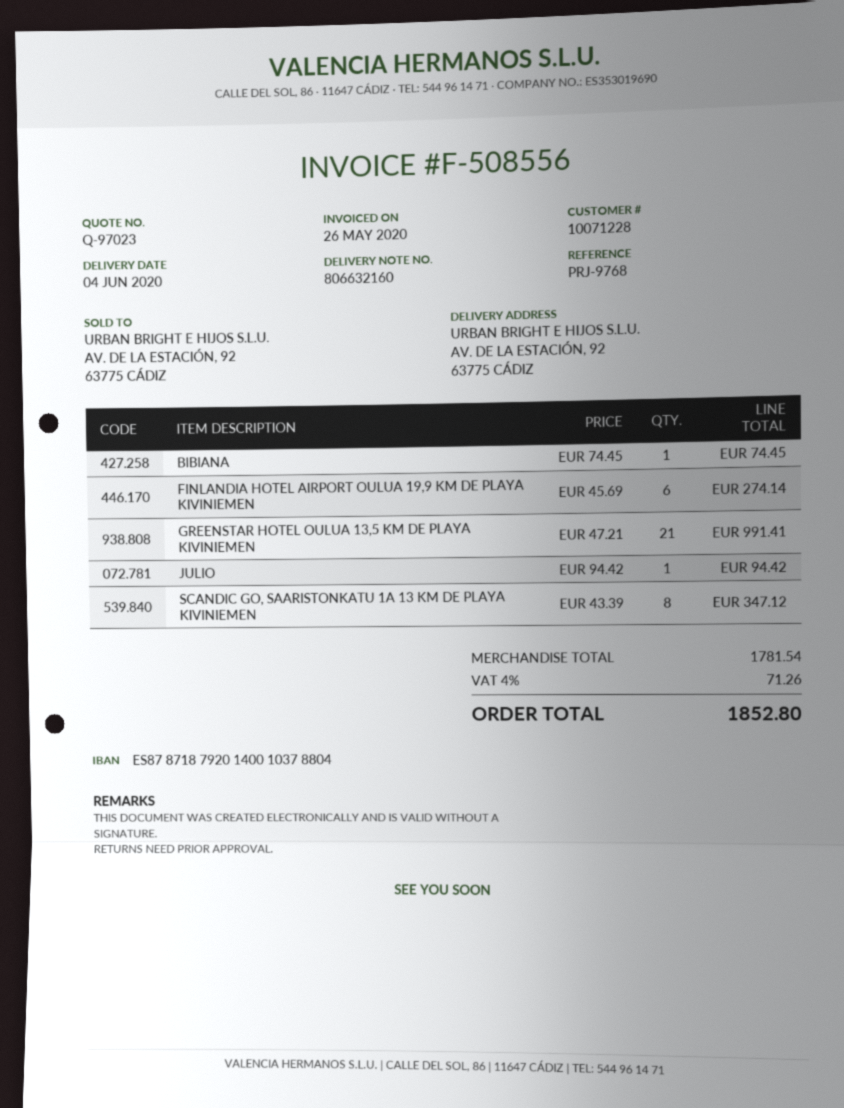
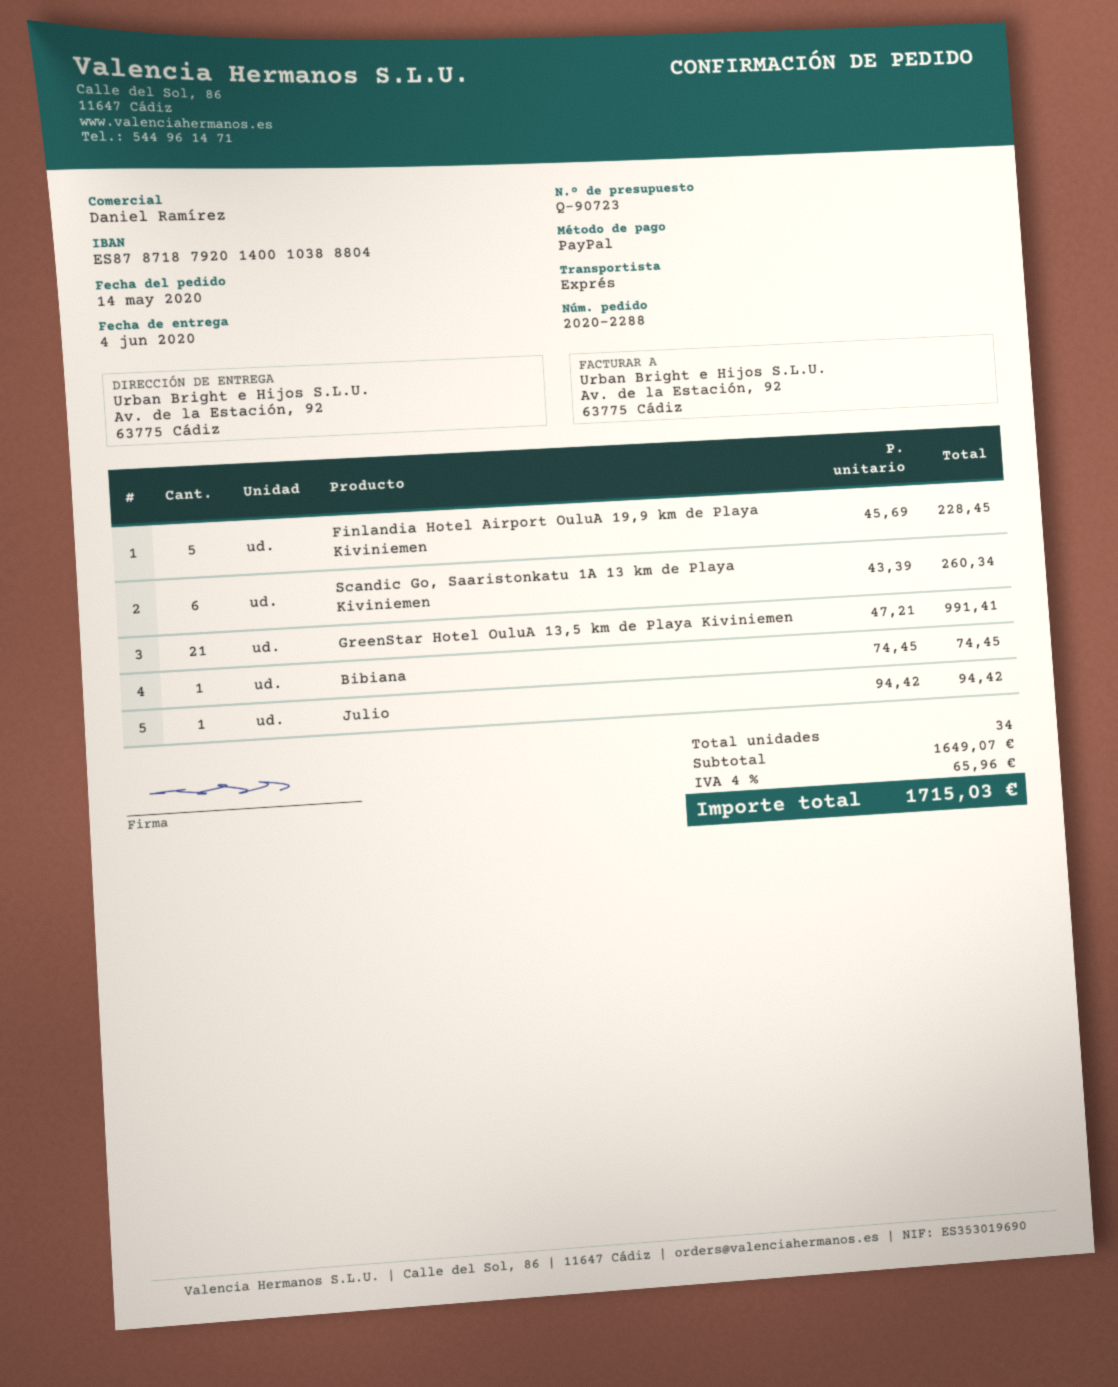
quote number: Q-97023 -> Q-90723
bank account: ES8787187920140010378804 -> ES8787187920140010388804
FINLANDIA HOTEL AIRPORT OULUA 19,9 KM DE PLAYA KIVINIEMEN: 6 x 45.69 = 274.14 -> 5 x 45.69 = 228.45
SCANDIC GO, SAARISTONKATU 1A 13 KM DE PLAYA KIVINIEMEN: 8 x 43.39 = 347.12 -> 6 x 43.39 = 260.34
subtotal: 1781.54 -> 1649.07
tax: 4% = 71.26 -> 4% = 65.96
total: 1852.80 -> 1715.03

